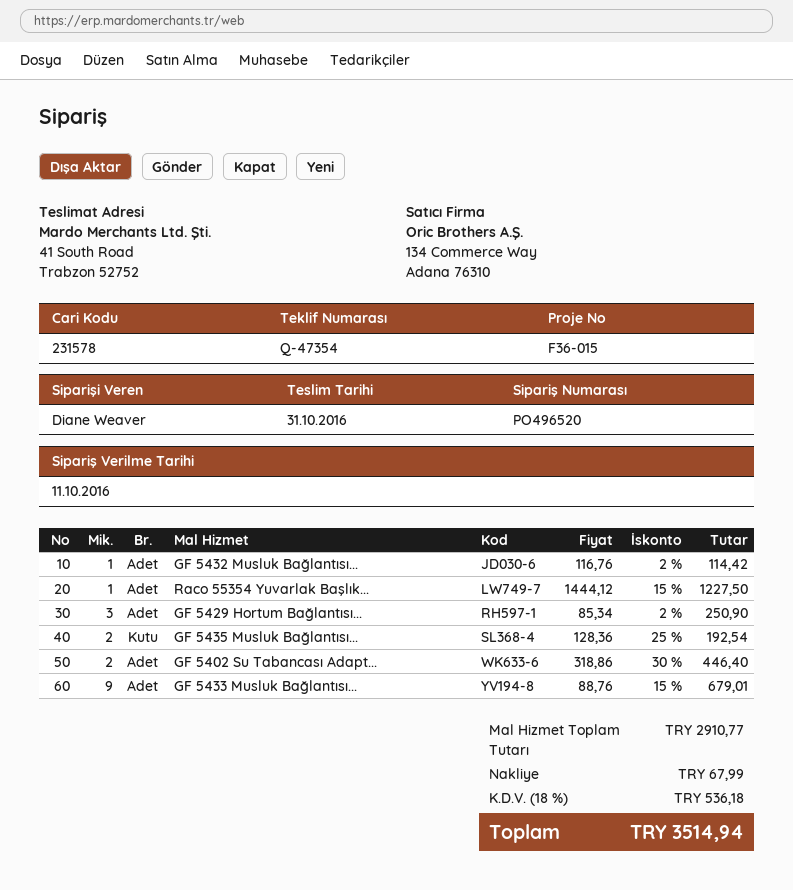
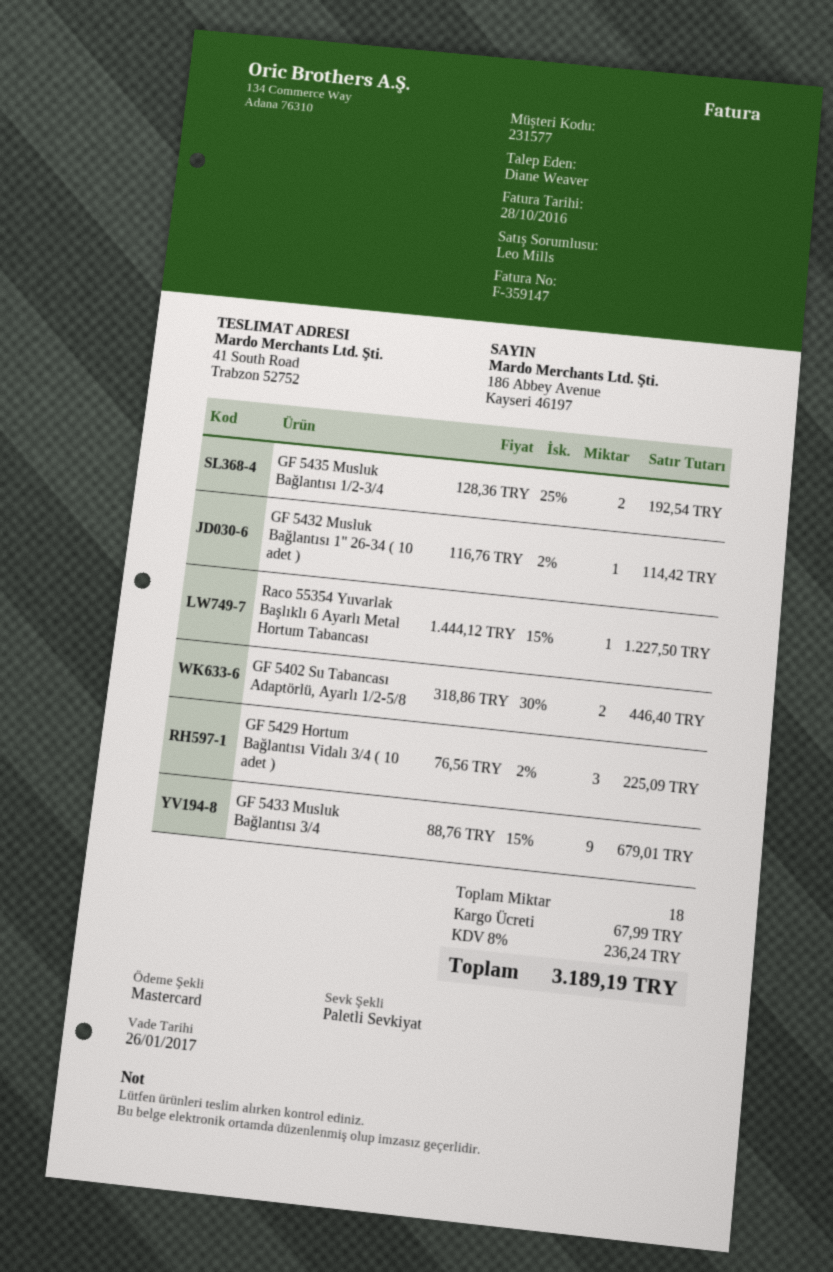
customer number: 231578 -> 231577
GF 5429 Hortum Bağlantısı...: 3 x 85.34 - 2% = 250.90 -> 3 x 76.56 - 2% = 225.09
tax: 18% = 536.18 -> 8% = 236.24
total: 3514.94 -> 3189.19

